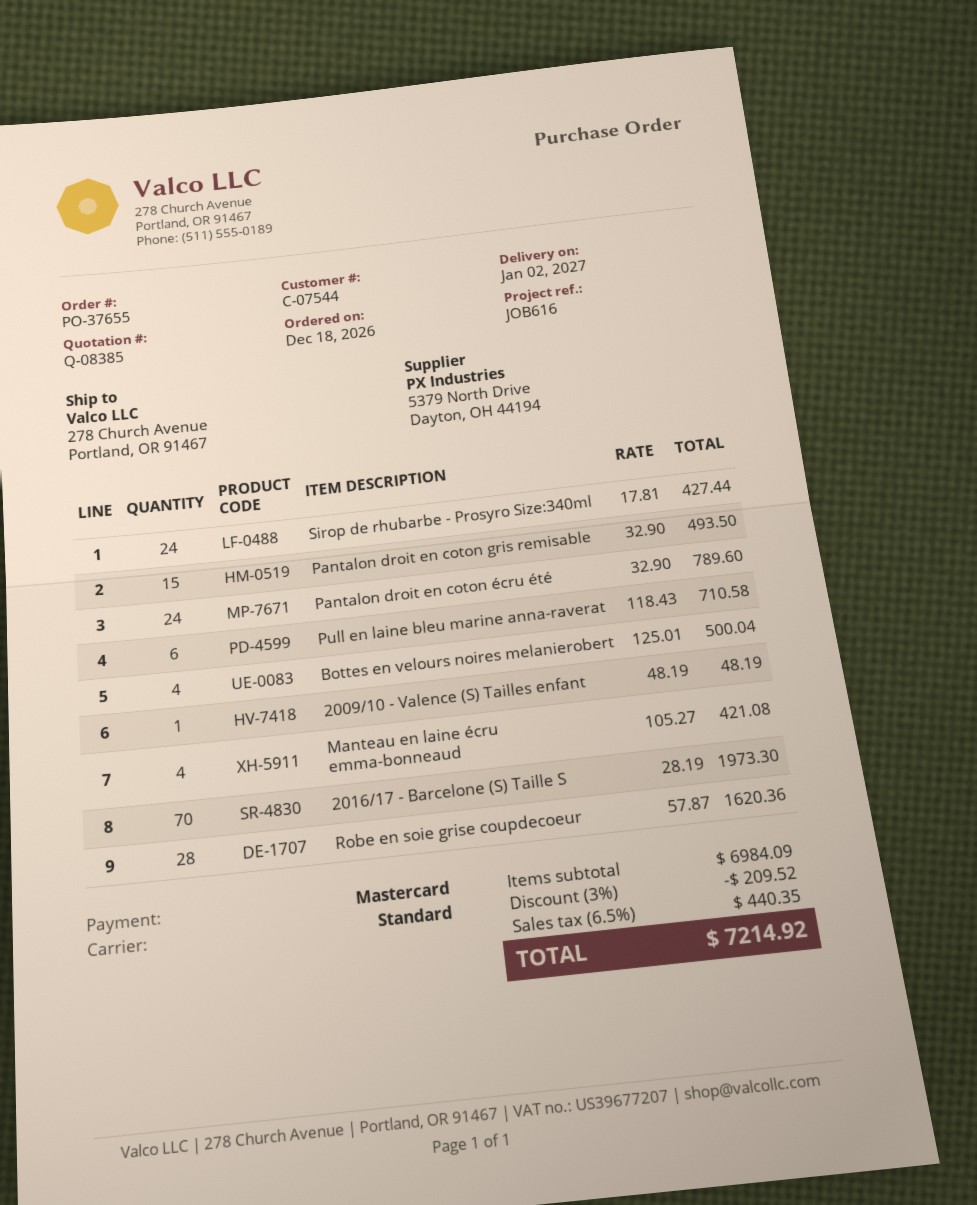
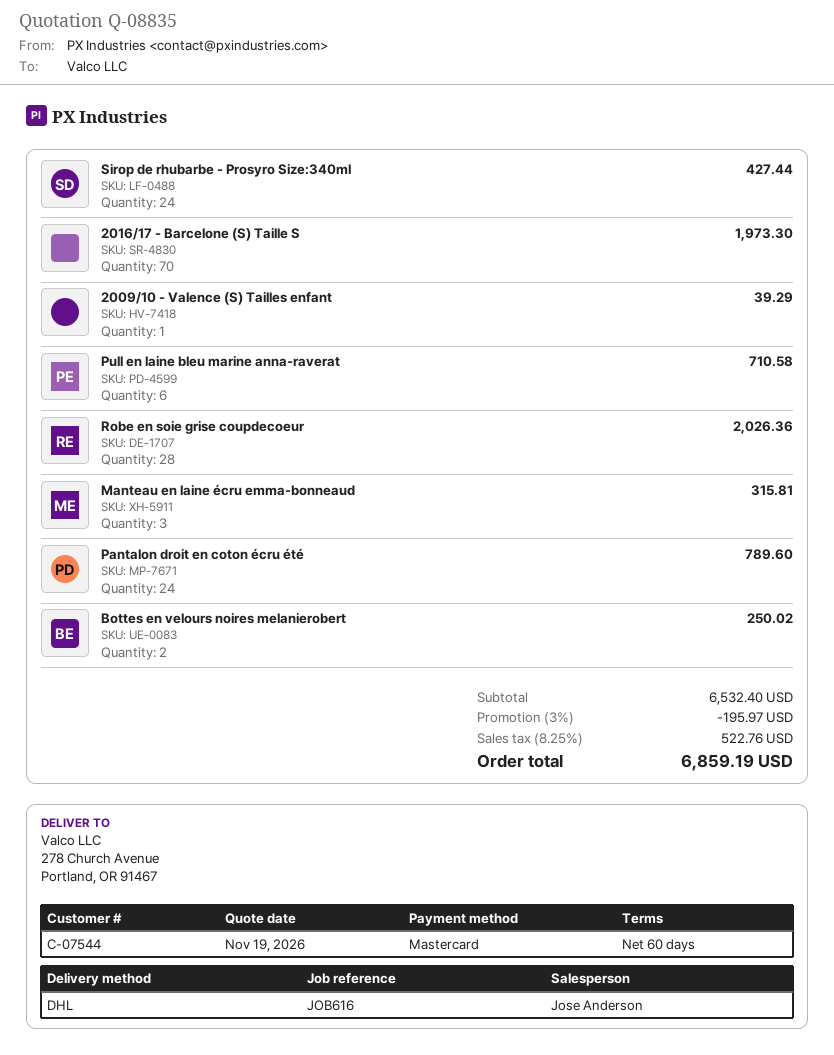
quote number: Q-08385 -> Q-08835
shipping method: standard -> DHL
Pantalon droit en coton gris remisable: 15 for 493.50 -> none
Bottes en velours noires melanierobert: 4 for 500.04 -> 2 for 250.02
2009/10 - Valence (S) Tailles enfant: 1 for 48.19 -> 1 for 39.29
Manteau en laine écru emma-bonneaud: 4 for 421.08 -> 3 for 315.81
Robe en soie grise coupdecoeur: 28 for 1620.36 -> 28 for 2026.36
subtotal: 6984.09 -> 6532.40
discount: 3% = 209.52 -> 3% = 195.97
tax: 6.5% = 440.35 -> 8.25% = 522.76
total: 7214.92 -> 6859.19

